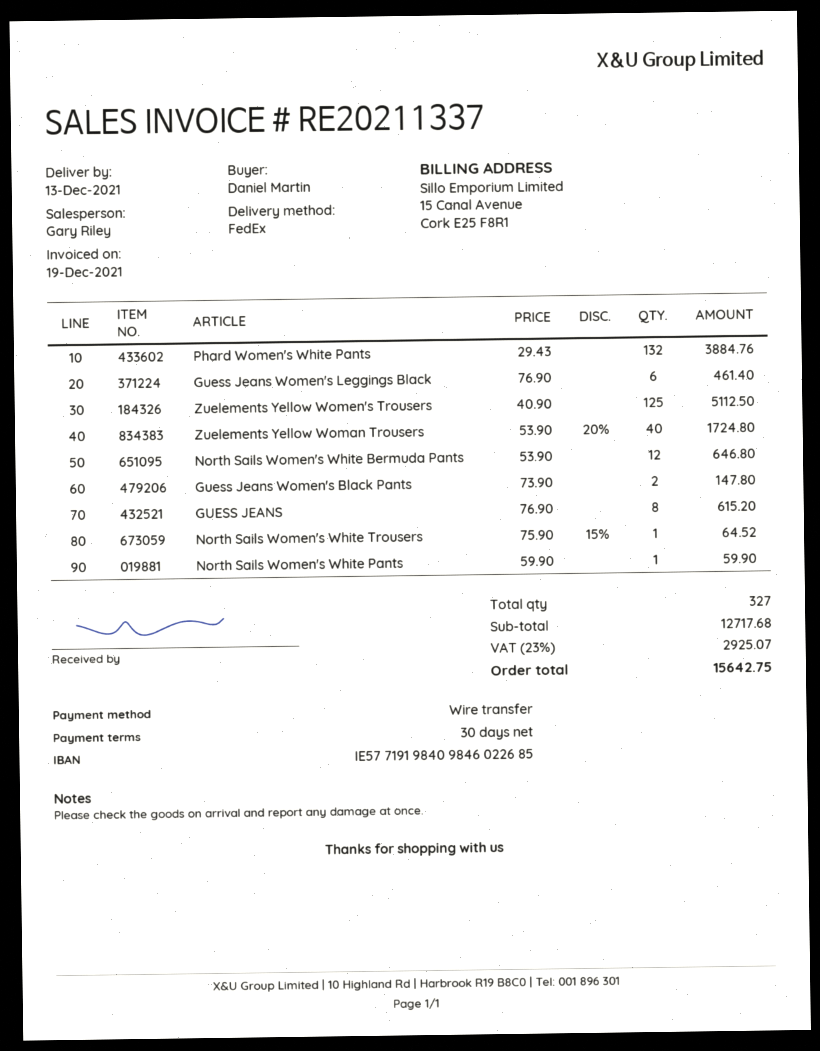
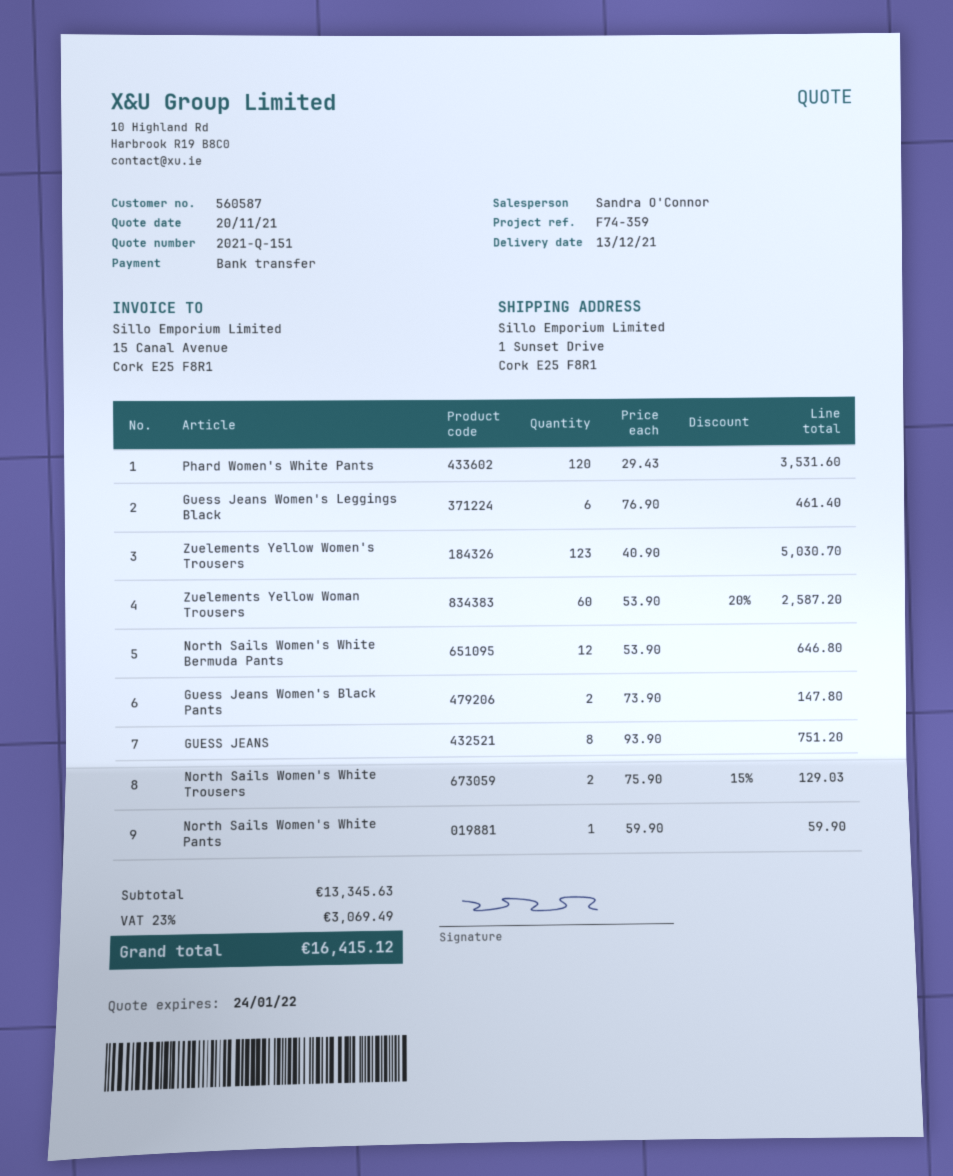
sales rep: Gary Riley -> Sandra O'Connor
Phard Women's White Pants: 132 x 29.43 = 3884.76 -> 120 x 29.43 = 3531.60
Zuelements Yellow Women's Trousers: 125 x 40.90 = 5112.50 -> 123 x 40.90 = 5030.70
Zuelements Yellow Woman Trousers: 40 x 53.90 - 20% = 1724.80 -> 60 x 53.90 - 20% = 2587.20
GUESS JEANS: 8 x 76.90 = 615.20 -> 8 x 93.90 = 751.20
North Sails Women's White Trousers: 1 x 75.90 - 15% = 64.52 -> 2 x 75.90 - 15% = 129.03
subtotal: 12717.68 -> 13345.63
tax: 23% = 2925.07 -> 23% = 3069.49
total: 15642.75 -> 16415.12

